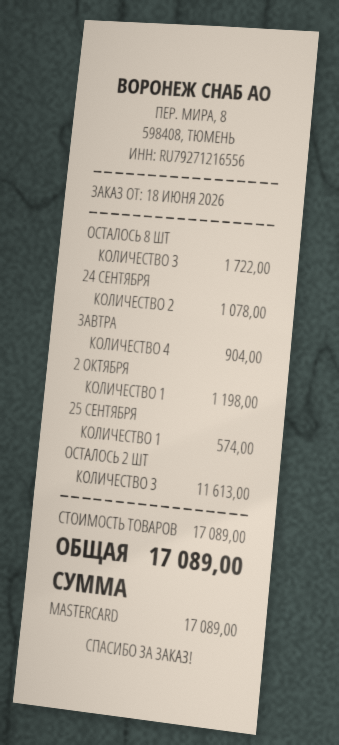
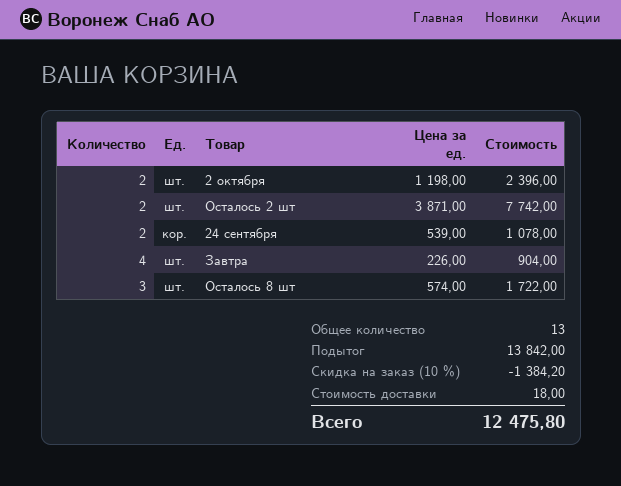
2 ОКТЯБРЯ: 1 for 1198.00 -> 2 for 2396.00
25 СЕНТЯБРЯ: 1 for 574.00 -> none
ОСТАЛОСЬ 2 ШТ: 3 for 11613.00 -> 2 for 7742.00
subtotal: 17089.00 -> 13842.00
discount: none -> 10% = 1384.20
shipping: none -> 18.00
total: 17089.00 -> 12475.80

